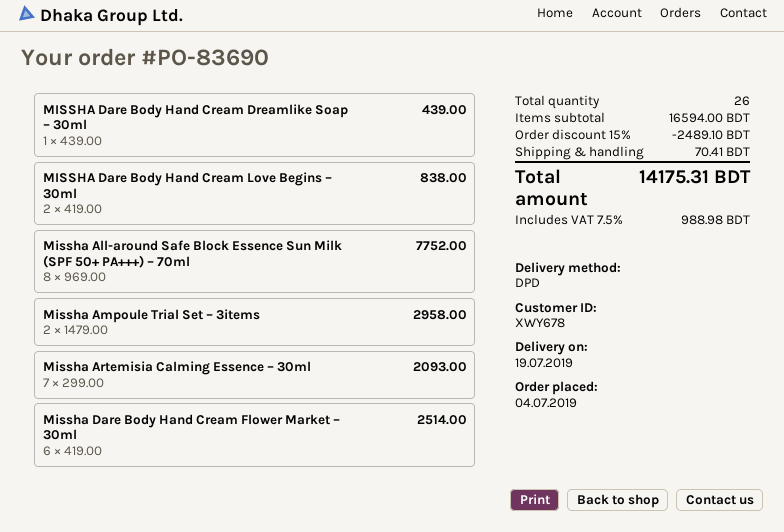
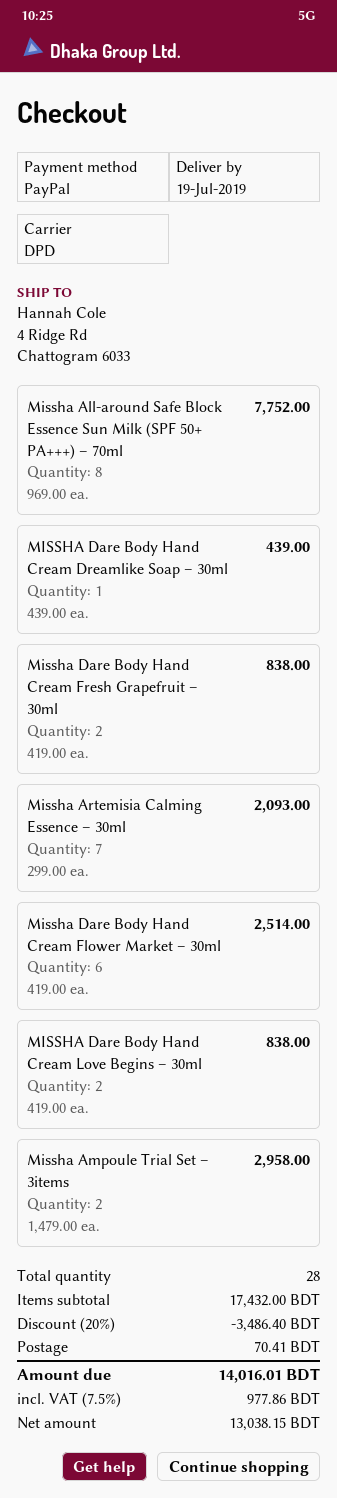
Missha Dare Body Hand Cream Fresh Grapefruit – 30ml: none -> 2 x 419.00 = 838.00
total quantity: 26 -> 28
subtotal: 16594.00 -> 17432.00
discount: 15% = 2489.10 -> 20% = 3486.40
tax: 7.5% = 988.98 -> 7.5% = 977.86
total: 14175.31 -> 14016.01

